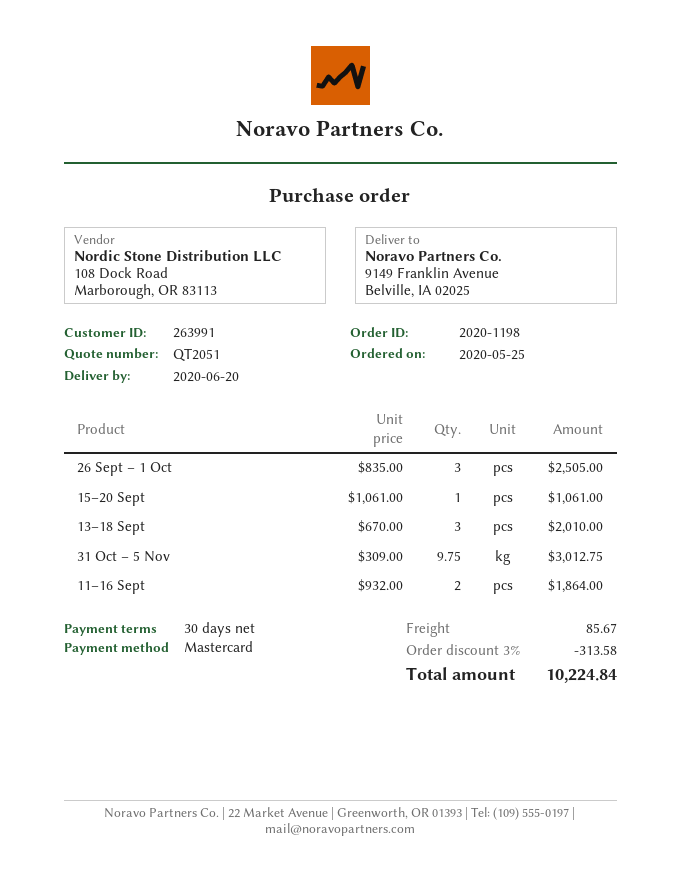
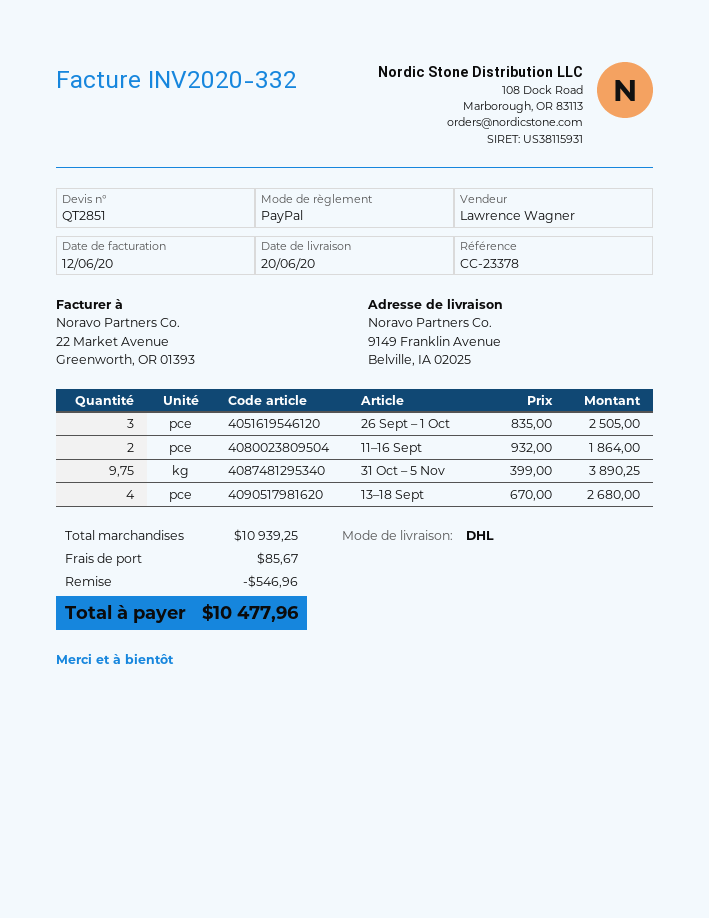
quote number: QT2051 -> QT2851
payment method: Mastercard -> PayPal
15–20 Sept: 1 x 1061.00 = 1061.00 -> none
13–18 Sept: 3 x 670.00 = 2010.00 -> 4 x 670.00 = 2680.00
31 Oct – 5 Nov: 9.75 x 309.00 = 3012.75 -> 9.75 x 399.00 = 3890.25
discount: 313.58 -> 546.96
total: 10224.84 -> 10477.96

